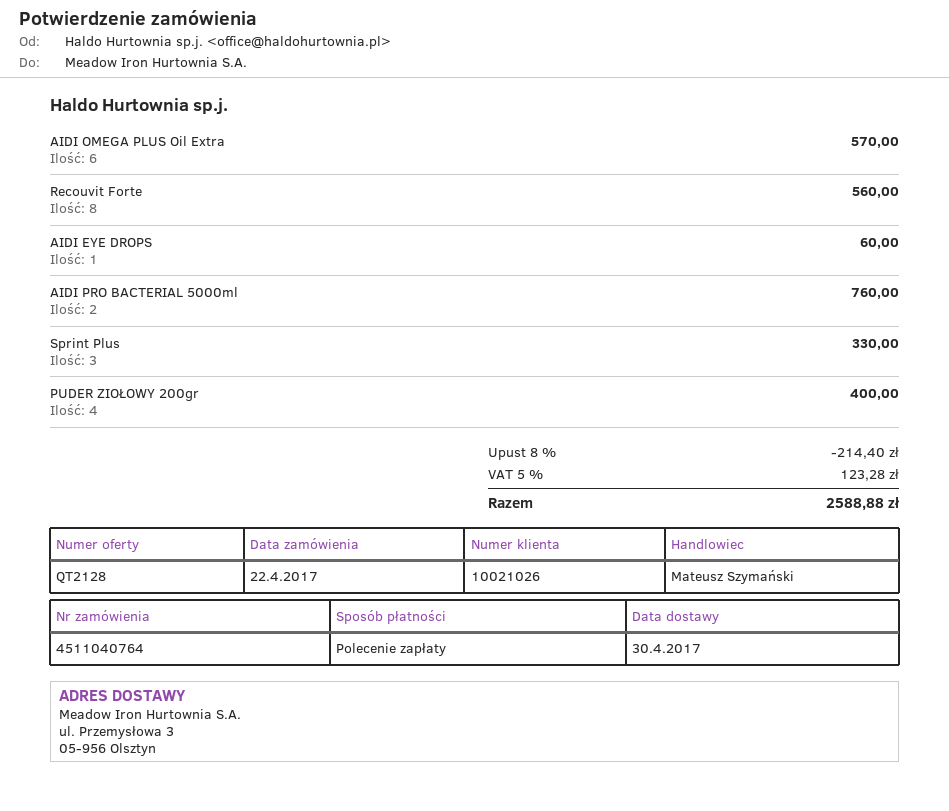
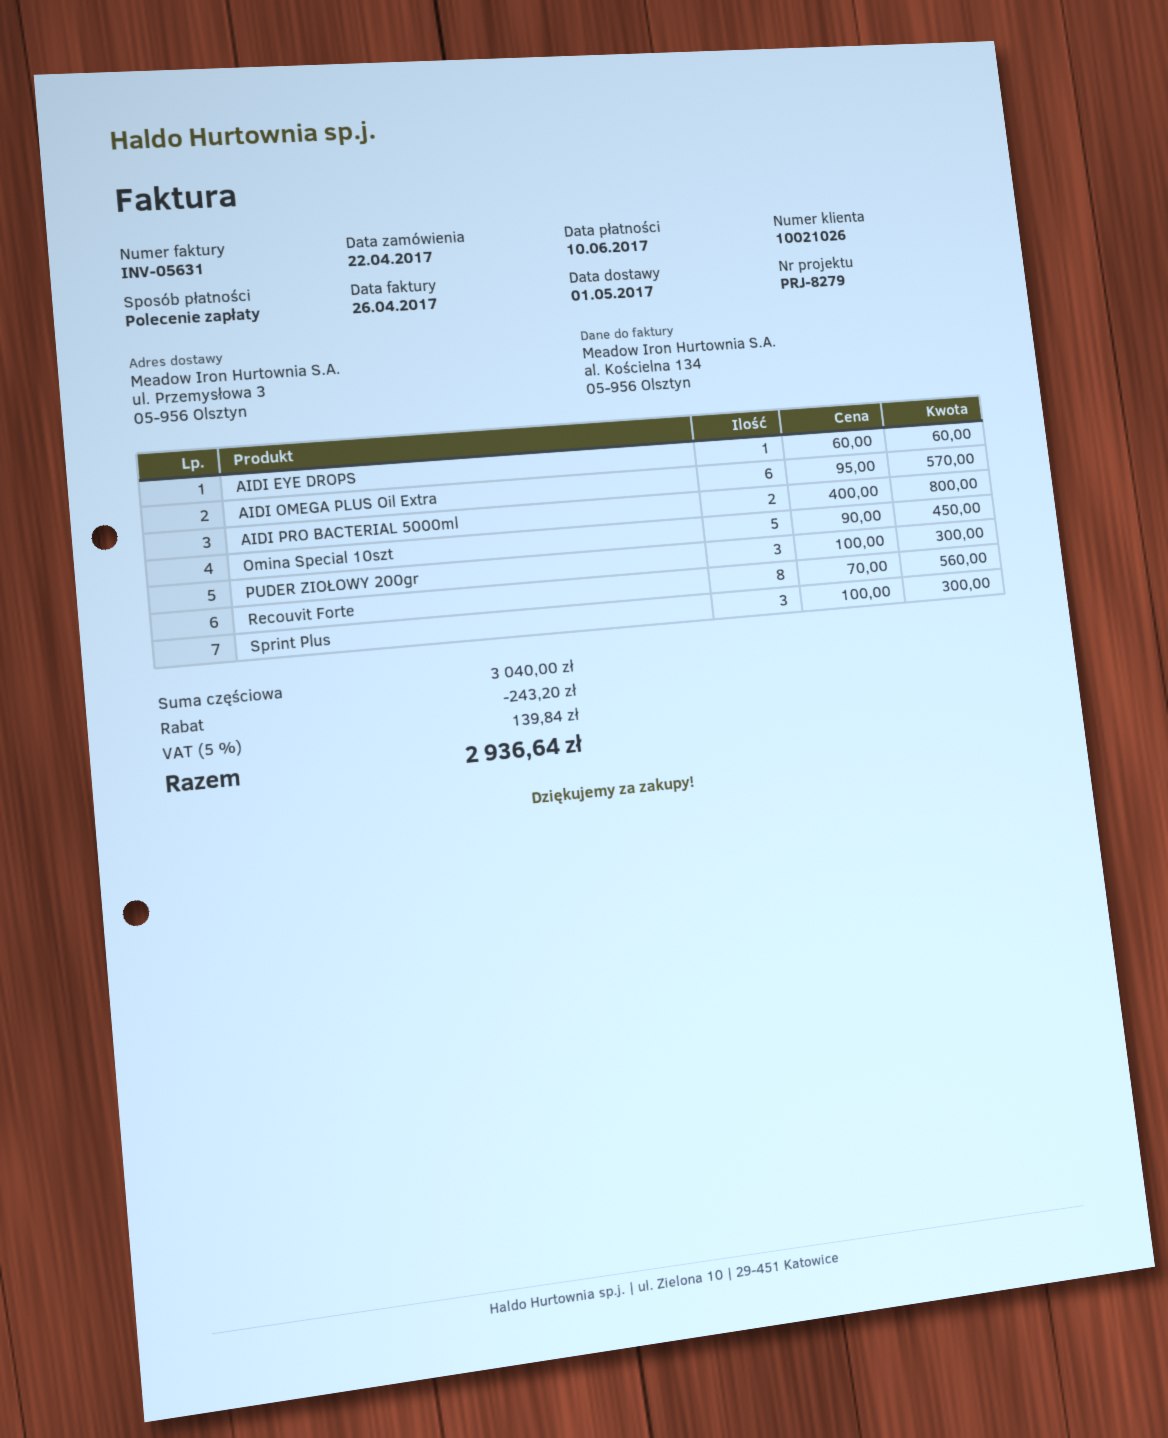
delivery date: 2017-04-30 -> 2017-05-01
AIDI PRO BACTERIAL 5000ml: 2 for 760.00 -> 2 for 800.00
Sprint Plus: 3 for 330.00 -> 3 for 300.00
PUDER ZIOŁOWY 200gr: 4 for 400.00 -> 3 for 300.00
Omina Special 10szt: none -> 5 for 450.00
discount: 214.40 -> 243.20
tax: 5% = 123.28 -> 5% = 139.84
total: 2588.88 -> 2936.64

